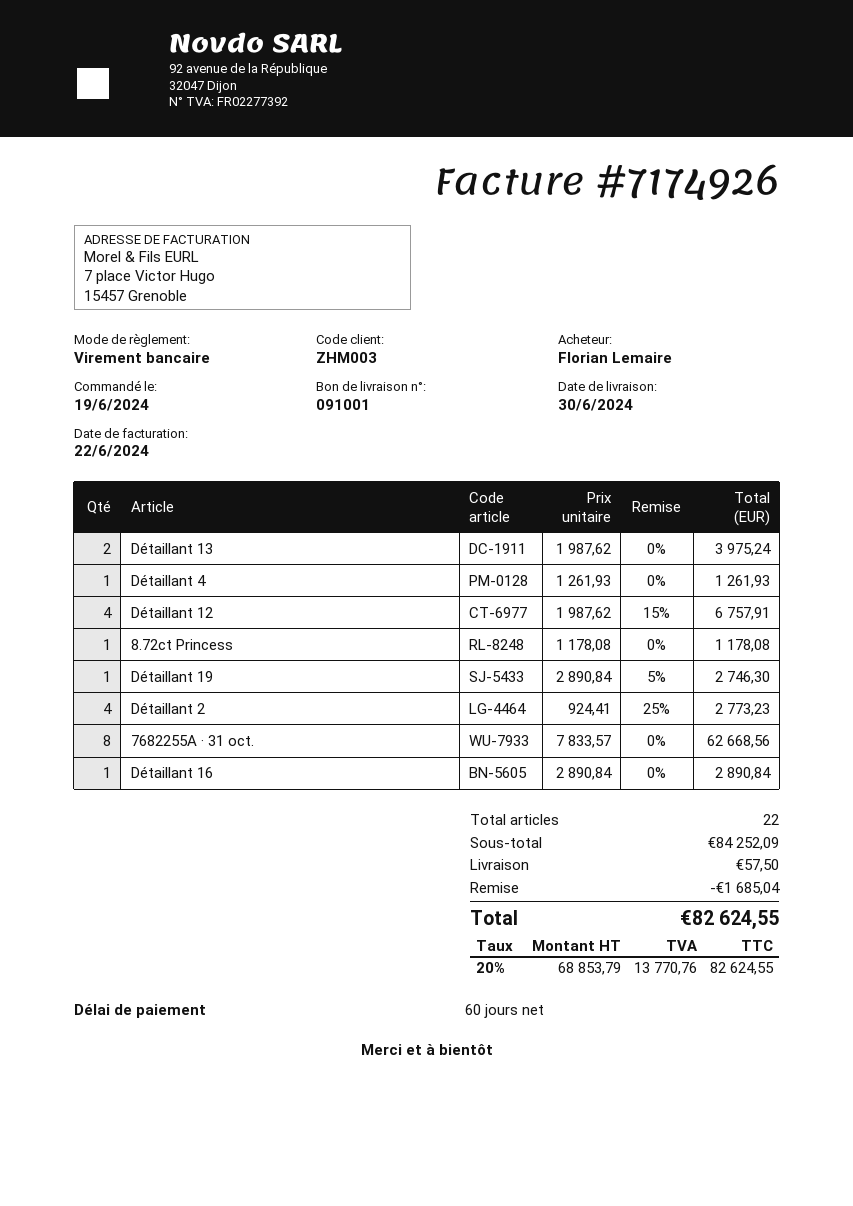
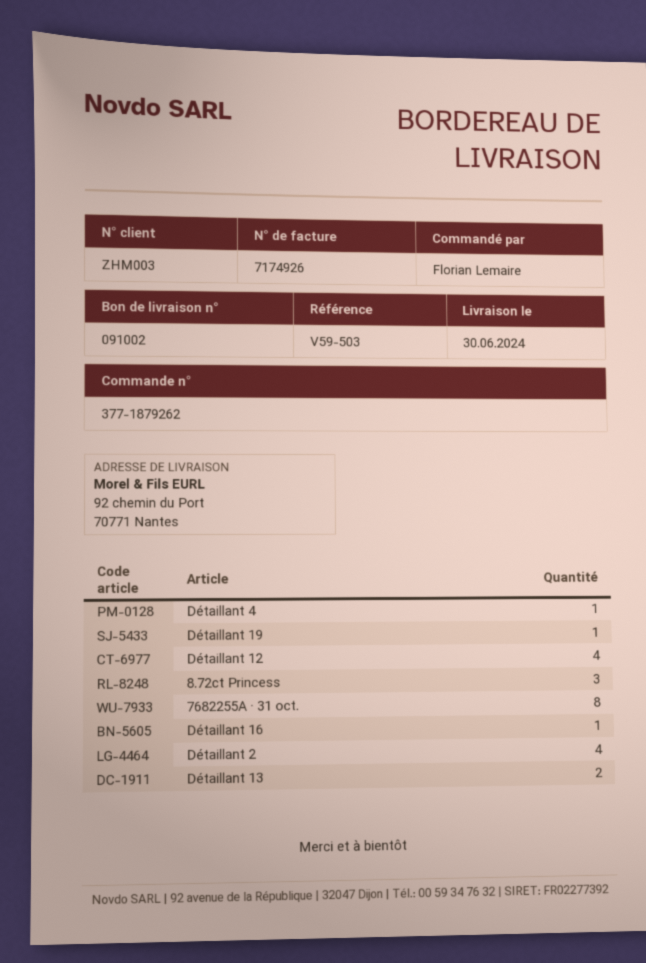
delivery note number: 091001 -> 091002
8.72ct Princess: 1 -> 3

